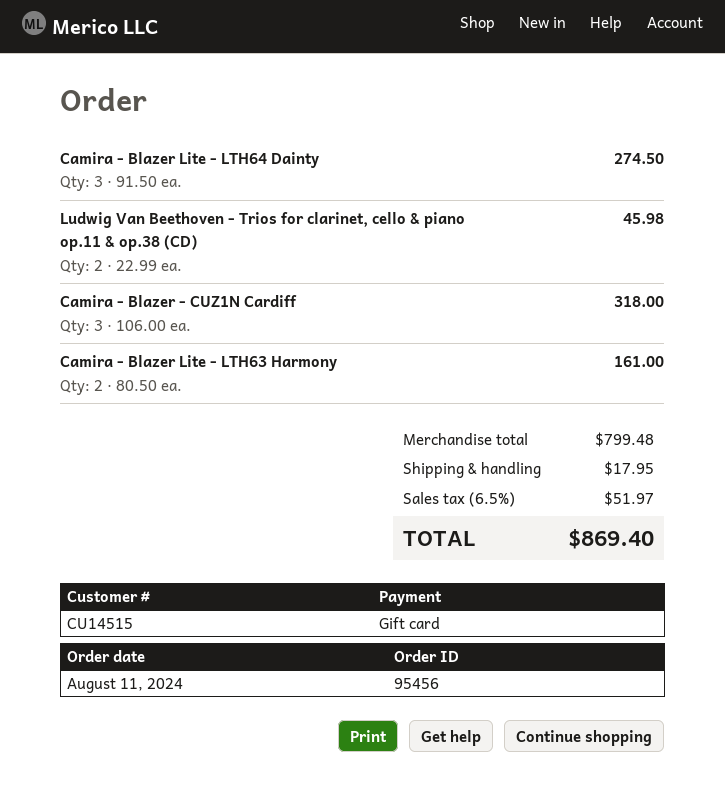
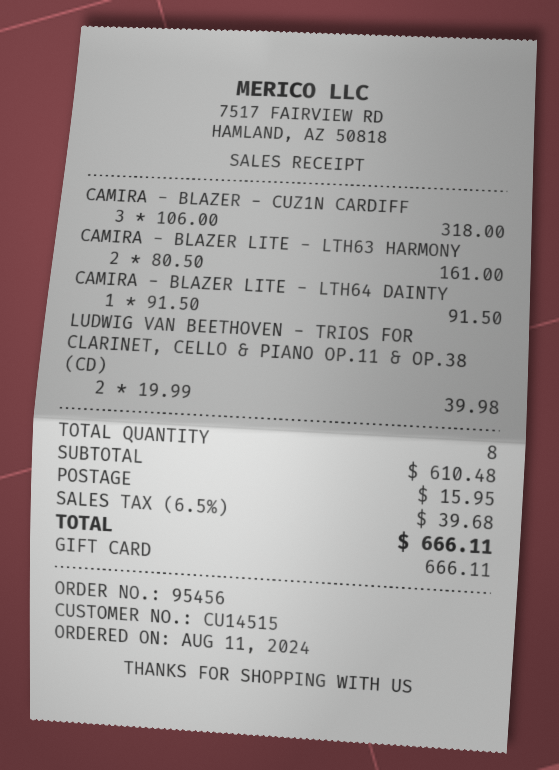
Camira - Blazer Lite - LTH64 Dainty: 3 x 91.50 = 274.50 -> 1 x 91.50 = 91.50
Ludwig Van Beethoven - Trios for clarinet, cello & piano op.11 & op.38 (CD): 2 x 22.99 = 45.98 -> 2 x 19.99 = 39.98
subtotal: 799.48 -> 610.48
shipping: 17.95 -> 15.95
tax: 6.5% = 51.97 -> 6.5% = 39.68
total: 869.40 -> 666.11

